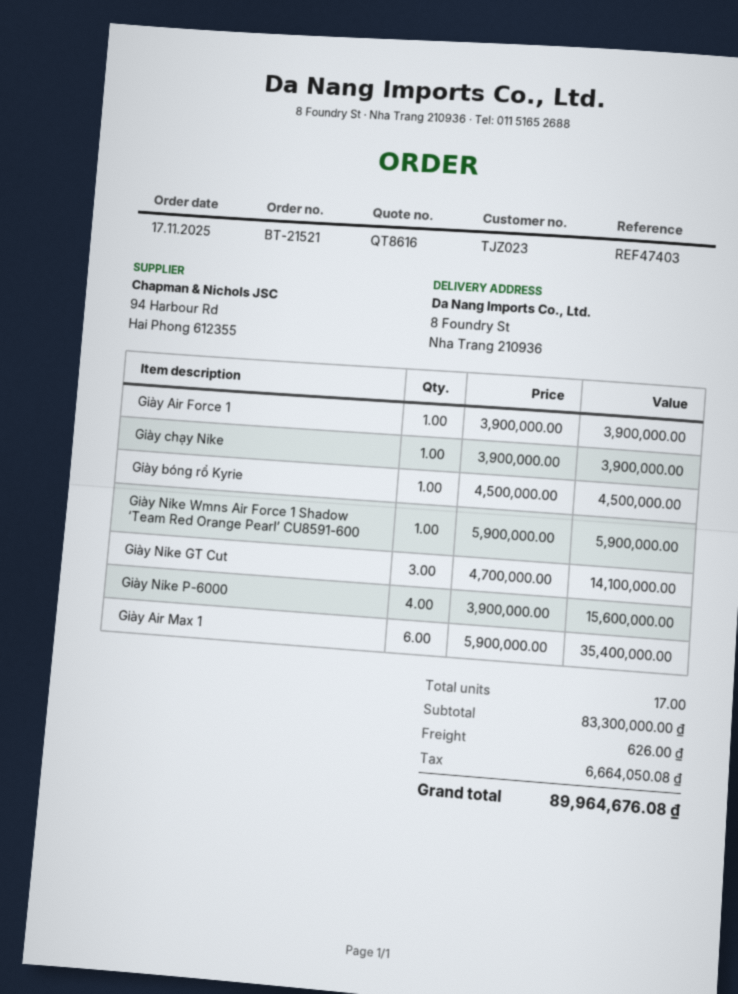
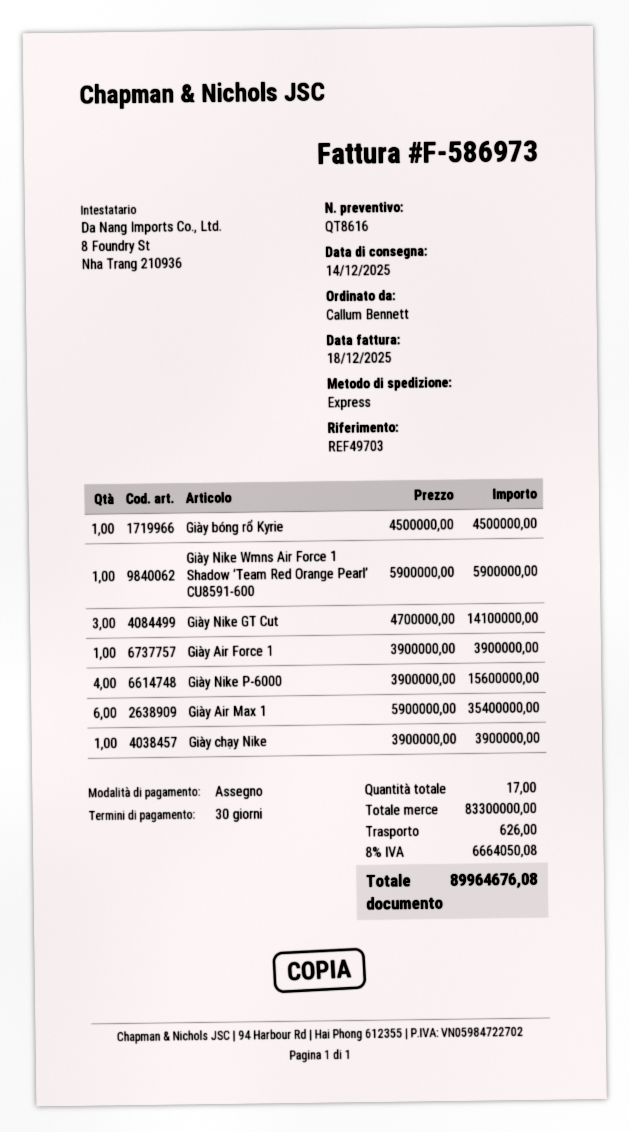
reference: REF47403 -> REF49703

